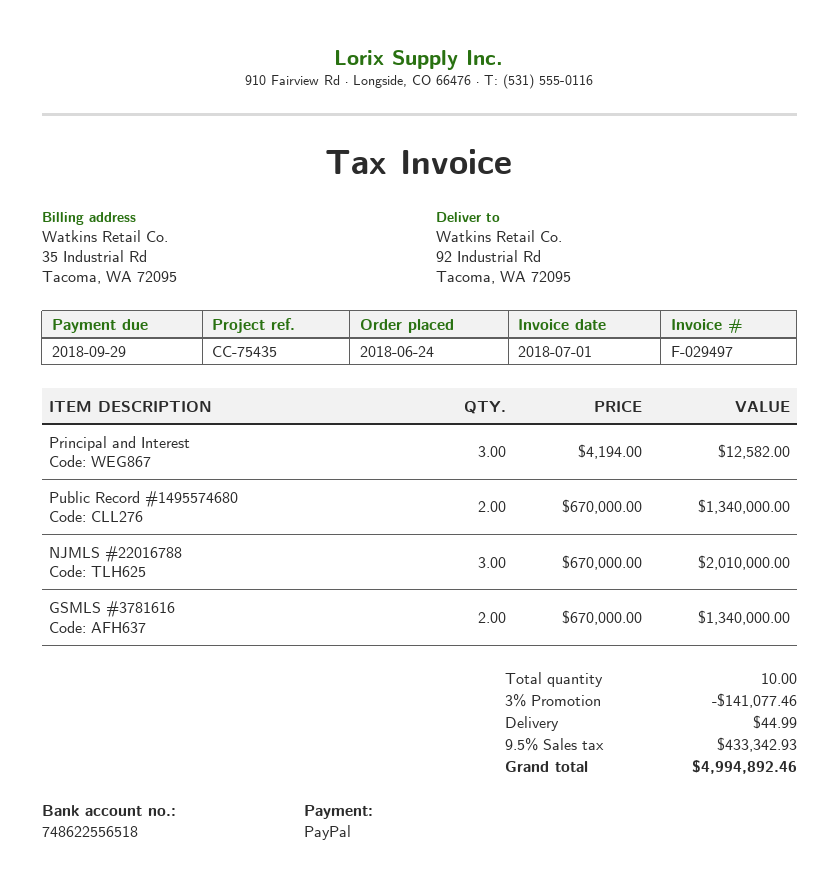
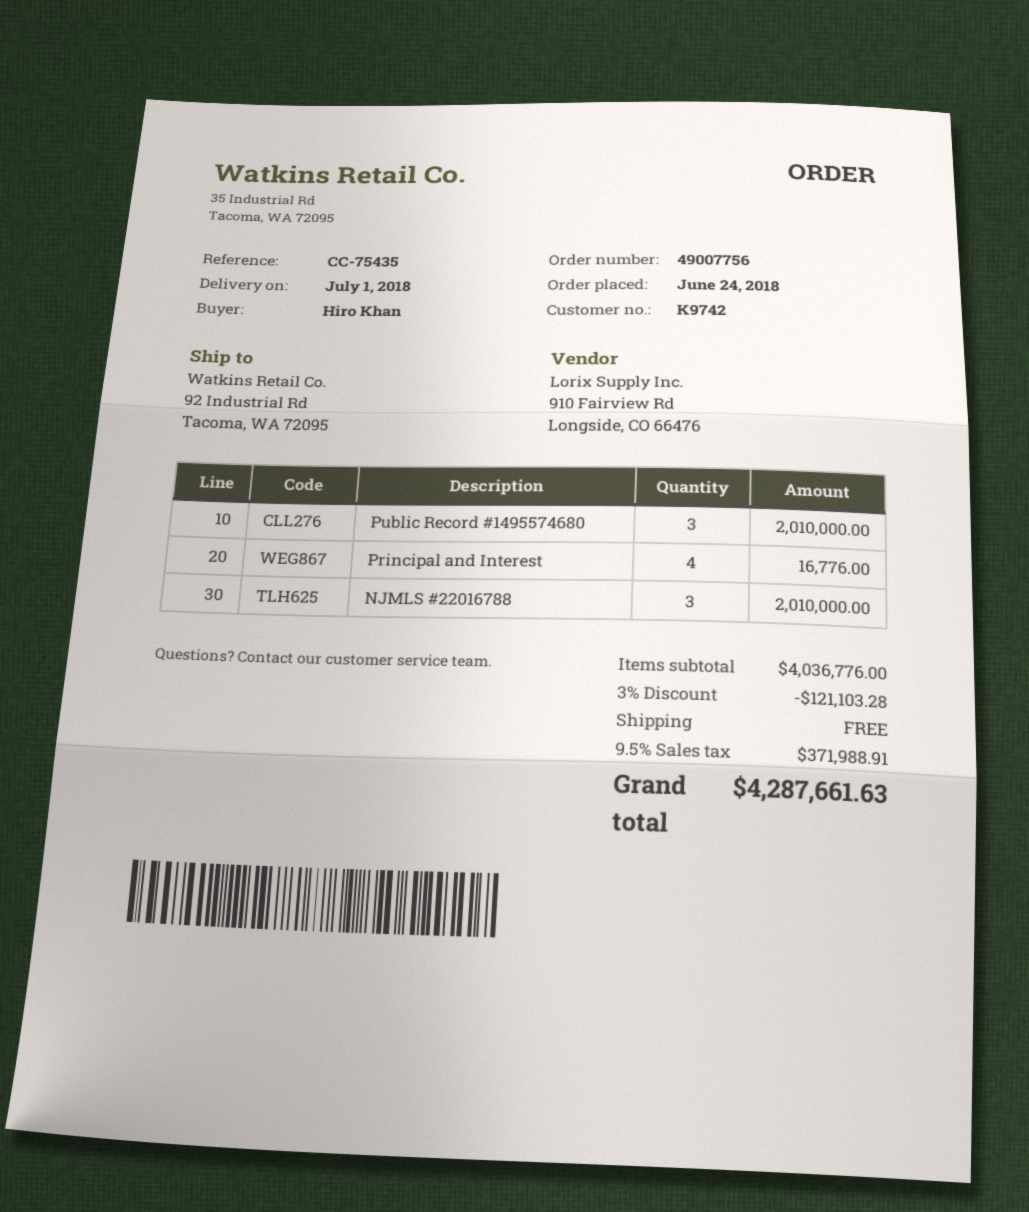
Principal and Interest: 3 for 12582.00 -> 4 for 16776.00
Public Record #1495574680: 2 for 1340000.00 -> 3 for 2010000.00
GSMLS #3781616: 2 for 1340000.00 -> none
discount: 3% = 141077.46 -> 3% = 121103.28
shipping: 44.99 -> 0.00
tax: 9.5% = 433342.93 -> 9.5% = 371988.91
total: 4994892.46 -> 4287661.63

